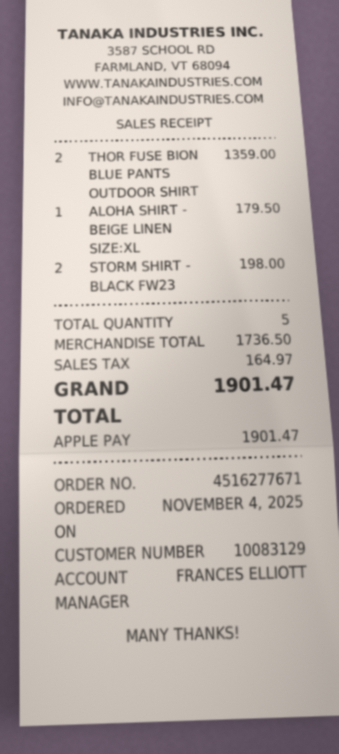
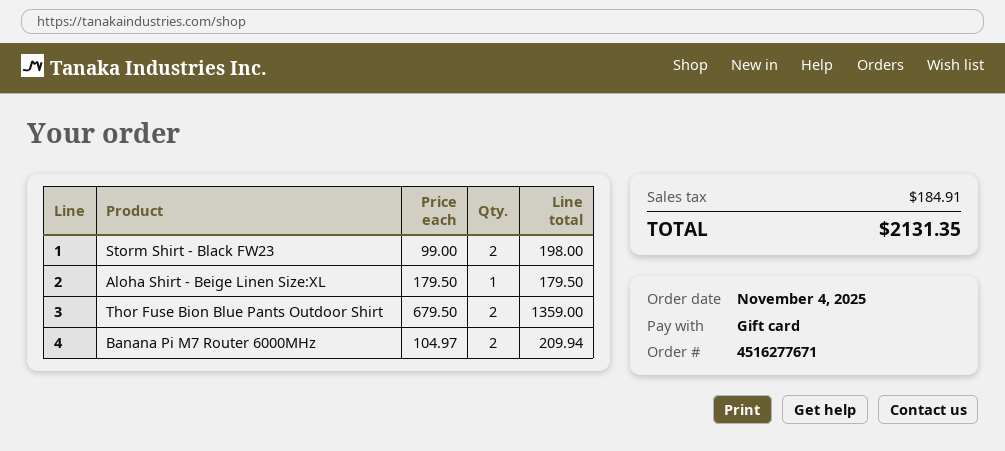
payment method: Apple Pay -> gift card
Banana Pi M7 Router 6000MHz: none -> 2 for 209.94
tax: 164.97 -> 184.91
total: 1901.47 -> 2131.35

